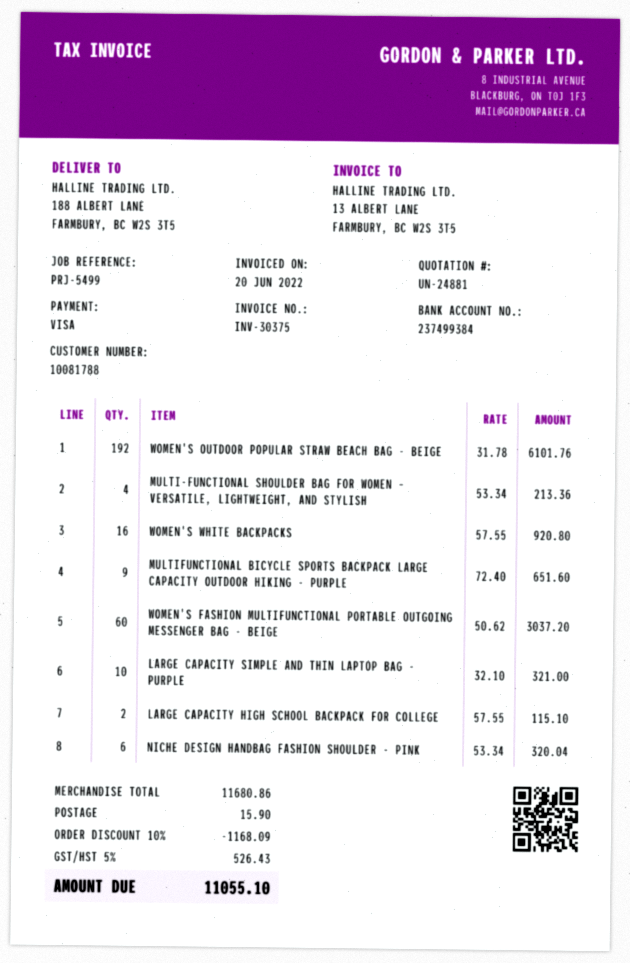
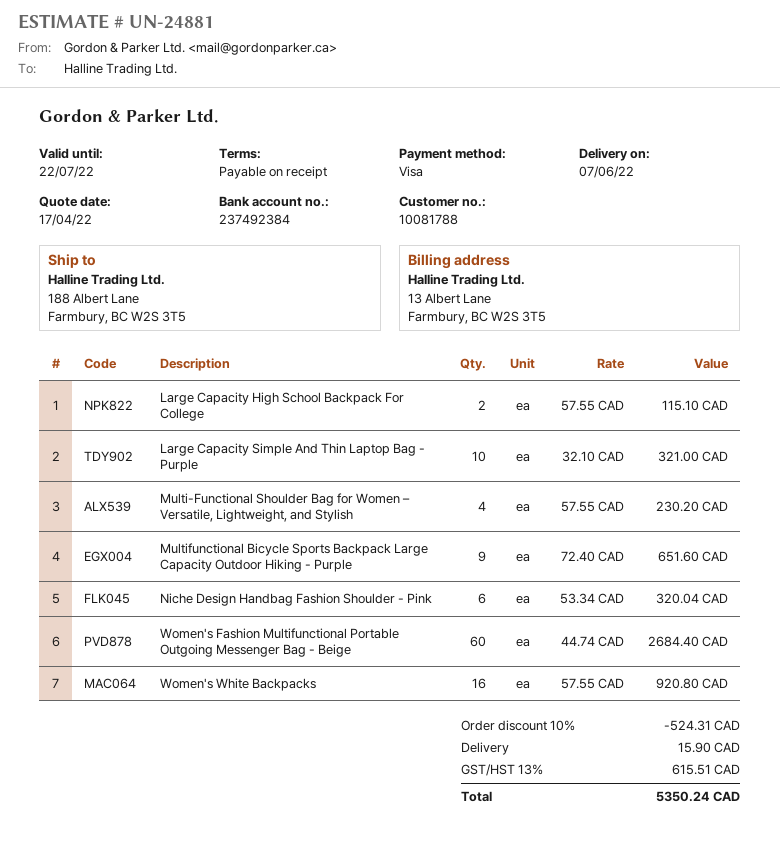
bank account: 237499384 -> 237492384
WOMEN'S OUTDOOR POPULAR STRAW BEACH BAG - BEIGE: 192 x 31.78 = 6101.76 -> none
MULTI-FUNCTIONAL SHOULDER BAG FOR WOMEN – VERSATILE, LIGHTWEIGHT, AND STYLISH: 4 x 53.34 = 213.36 -> 4 x 57.55 = 230.20
WOMEN'S FASHION MULTIFUNCTIONAL PORTABLE OUTGOING MESSENGER BAG - BEIGE: 60 x 50.62 = 3037.20 -> 60 x 44.74 = 2684.40
discount: 10% = 1168.09 -> 10% = 524.31
tax: 5% = 526.43 -> 13% = 615.51
total: 11055.10 -> 5350.24

